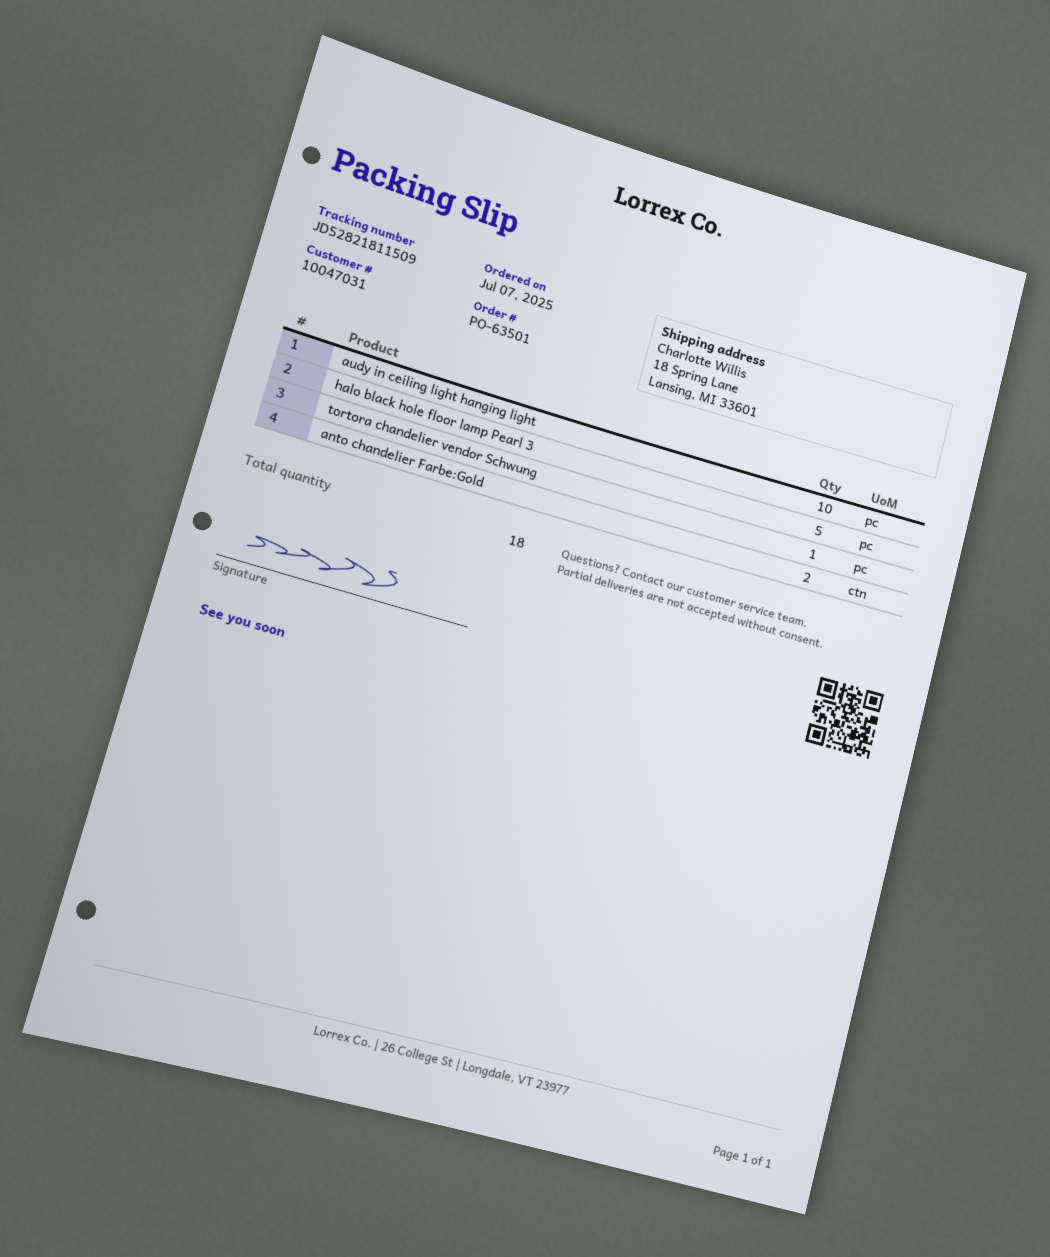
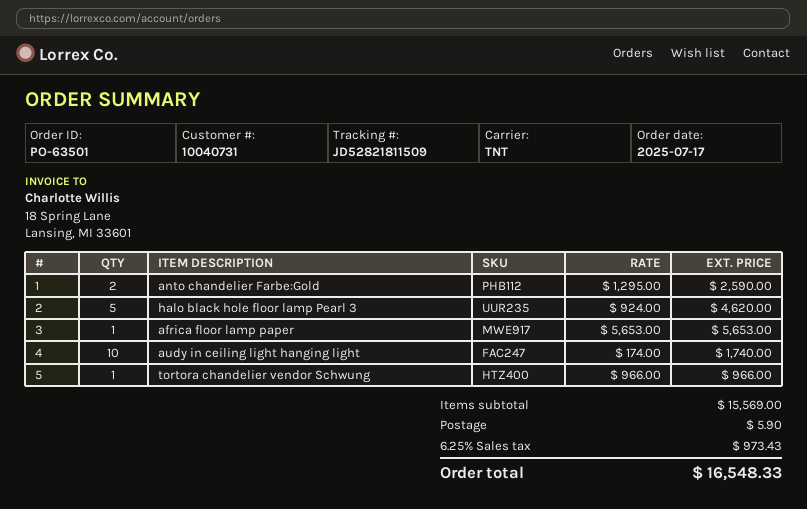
order date: 2025-07-07 -> 2025-07-17
customer number: 10047031 -> 10040731
africa floor lamp paper: none -> 1

